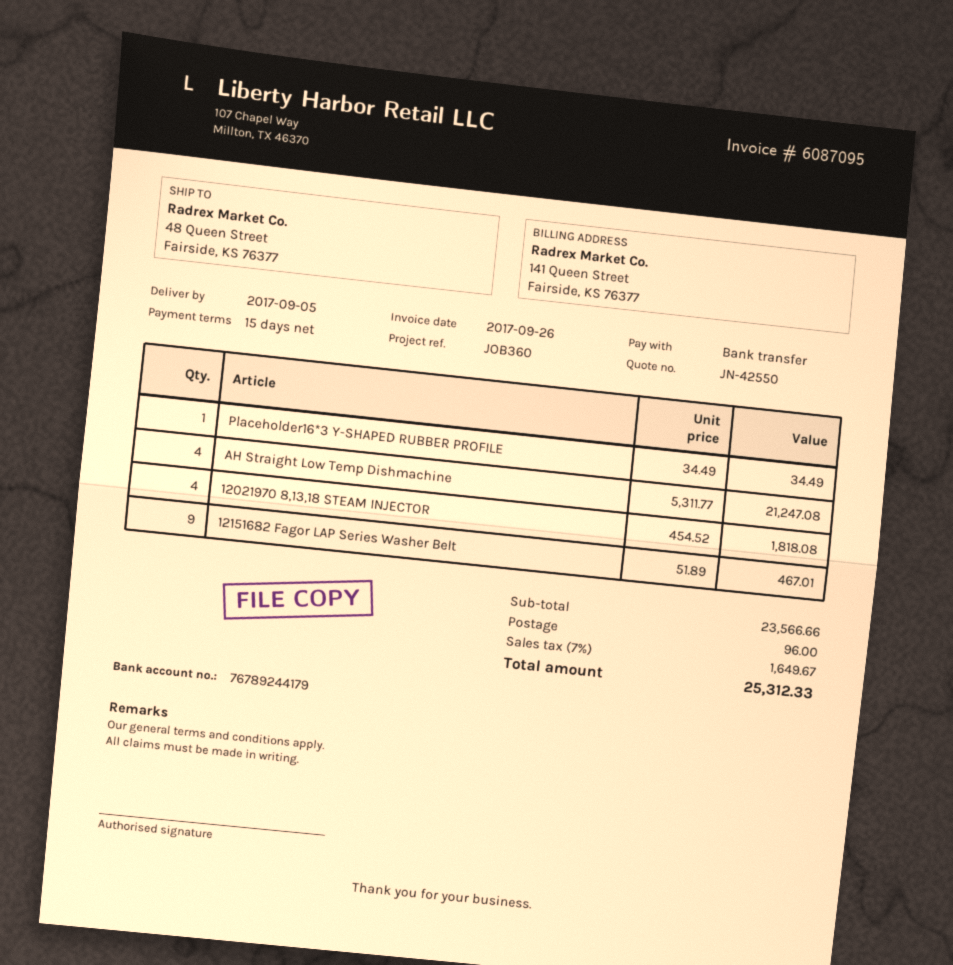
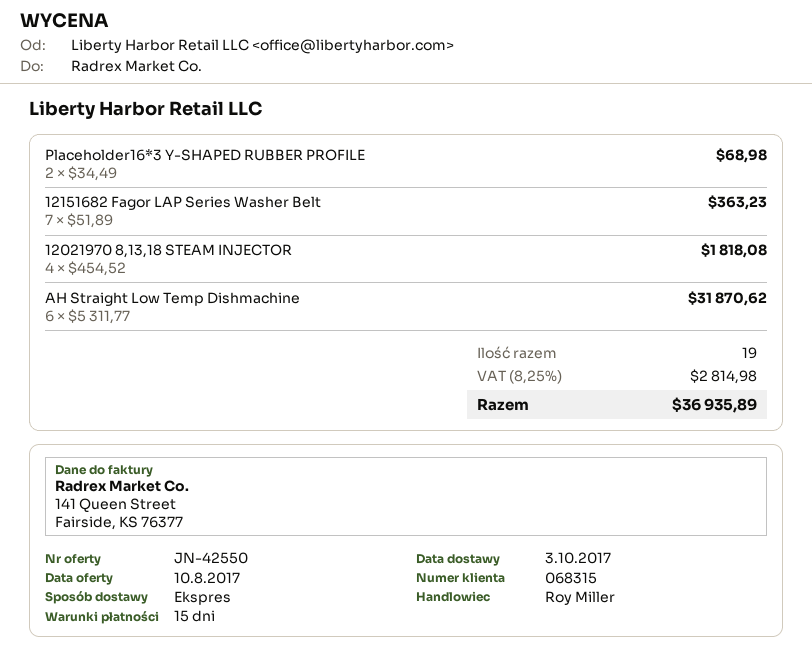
delivery date: 2017-09-05 -> 2017-10-03
Placeholder16*3 Y-SHAPED RUBBER PROFILE: 1 x 34.49 = 34.49 -> 2 x 34.49 = 68.98
AH Straight Low Temp Dishmachine: 4 x 5311.77 = 21247.08 -> 6 x 5311.77 = 31870.62
12151682 Fagor LAP Series Washer Belt: 9 x 51.89 = 467.01 -> 7 x 51.89 = 363.23
shipping: 96.00 -> none
tax: 7% = 1649.67 -> 8.25% = 2814.98
total: 25312.33 -> 36935.89

